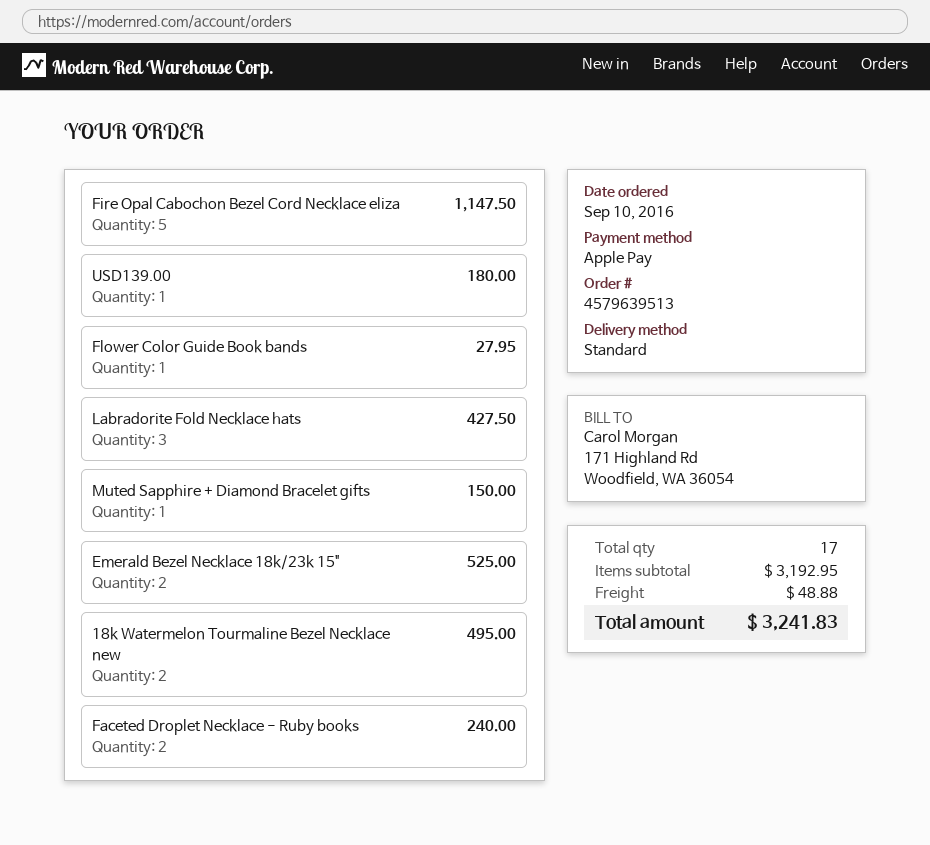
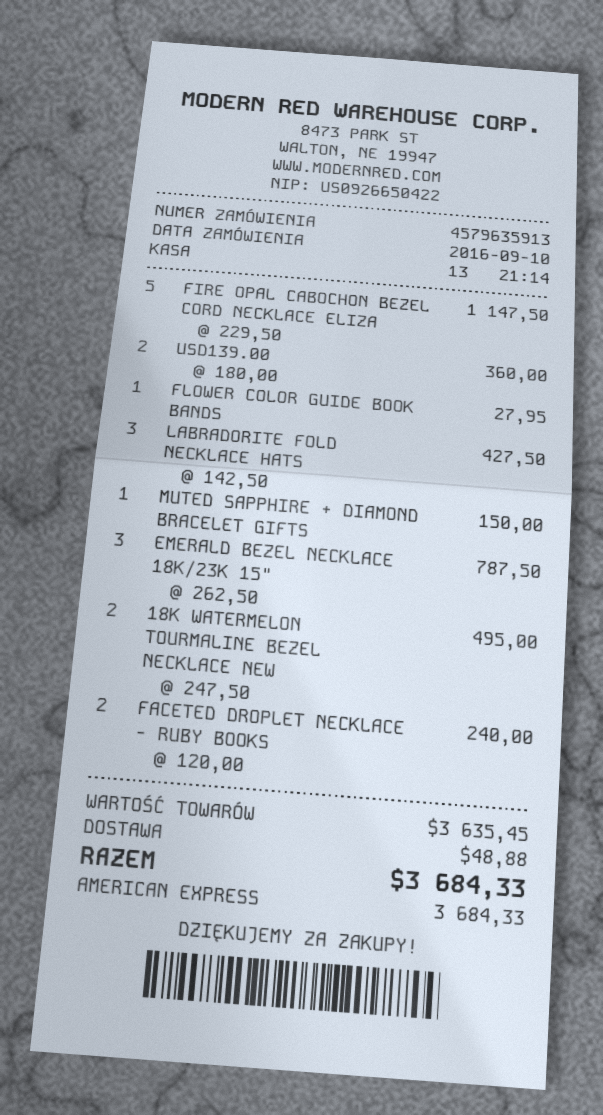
order number: 4579639513 -> 4579635913
payment method: Apple Pay -> American Express
USD139.00: 1 for 180.00 -> 2 for 360.00
Emerald Bezel Necklace 18k/23k 15": 2 for 525.00 -> 3 for 787.50
subtotal: 3192.95 -> 3635.45
total: 3241.83 -> 3684.33

